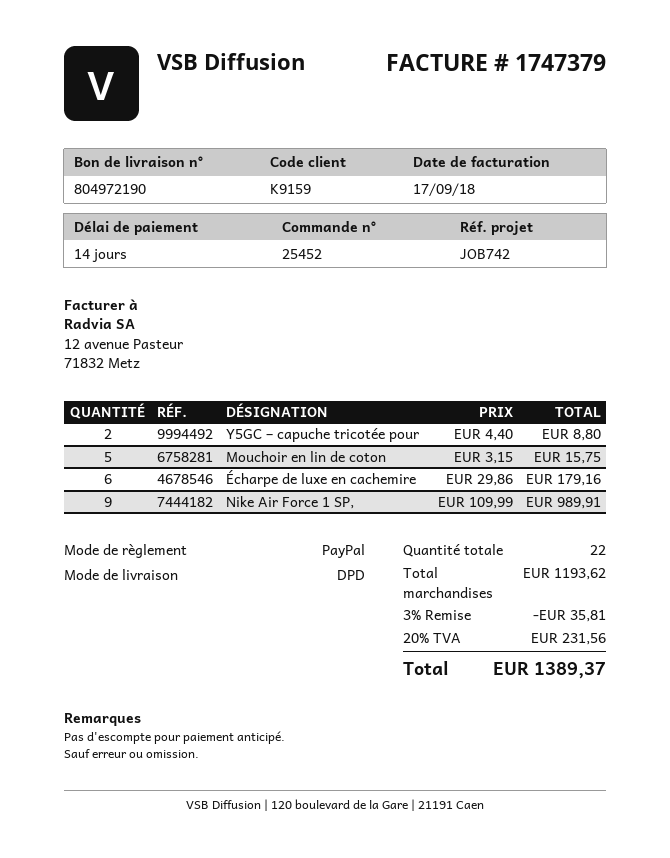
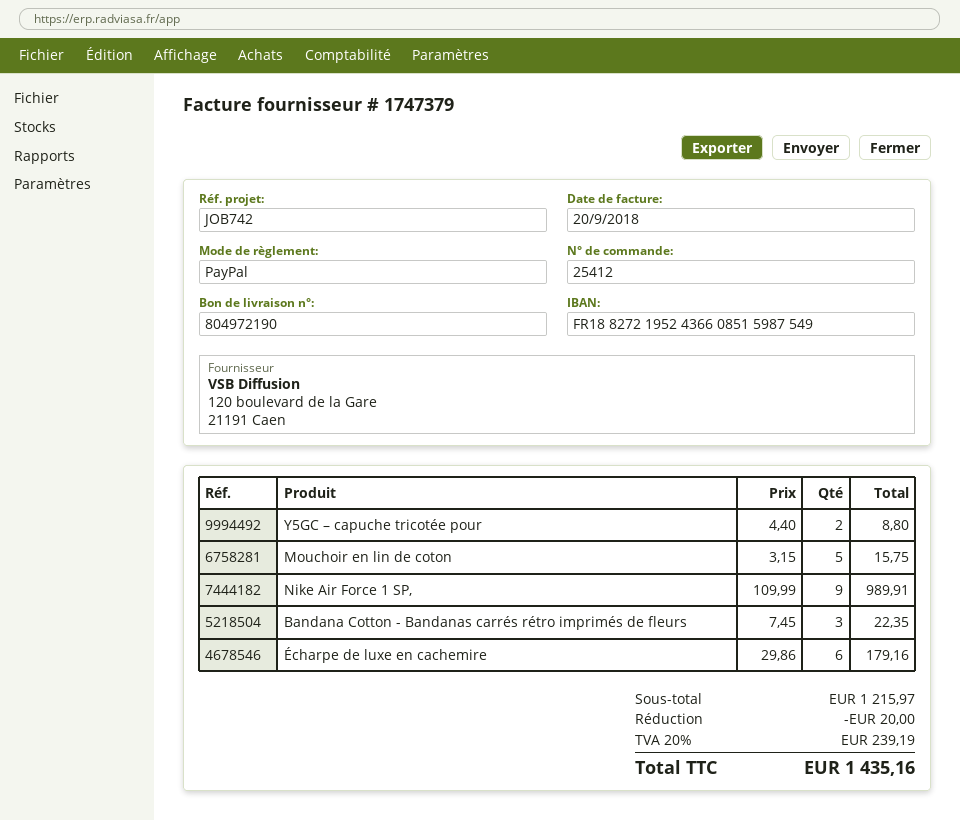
order number: 25452 -> 25412
invoice date: 2018-09-17 -> 2018-09-20
Bandana Cotton - Bandanas carrés rétro imprimés de fleurs: none -> 3 x 7.45 = 22.35
subtotal: 1193.62 -> 1215.97
discount: 35.81 -> 20.00
tax: 20% = 231.56 -> 20% = 239.19
total: 1389.37 -> 1435.16

